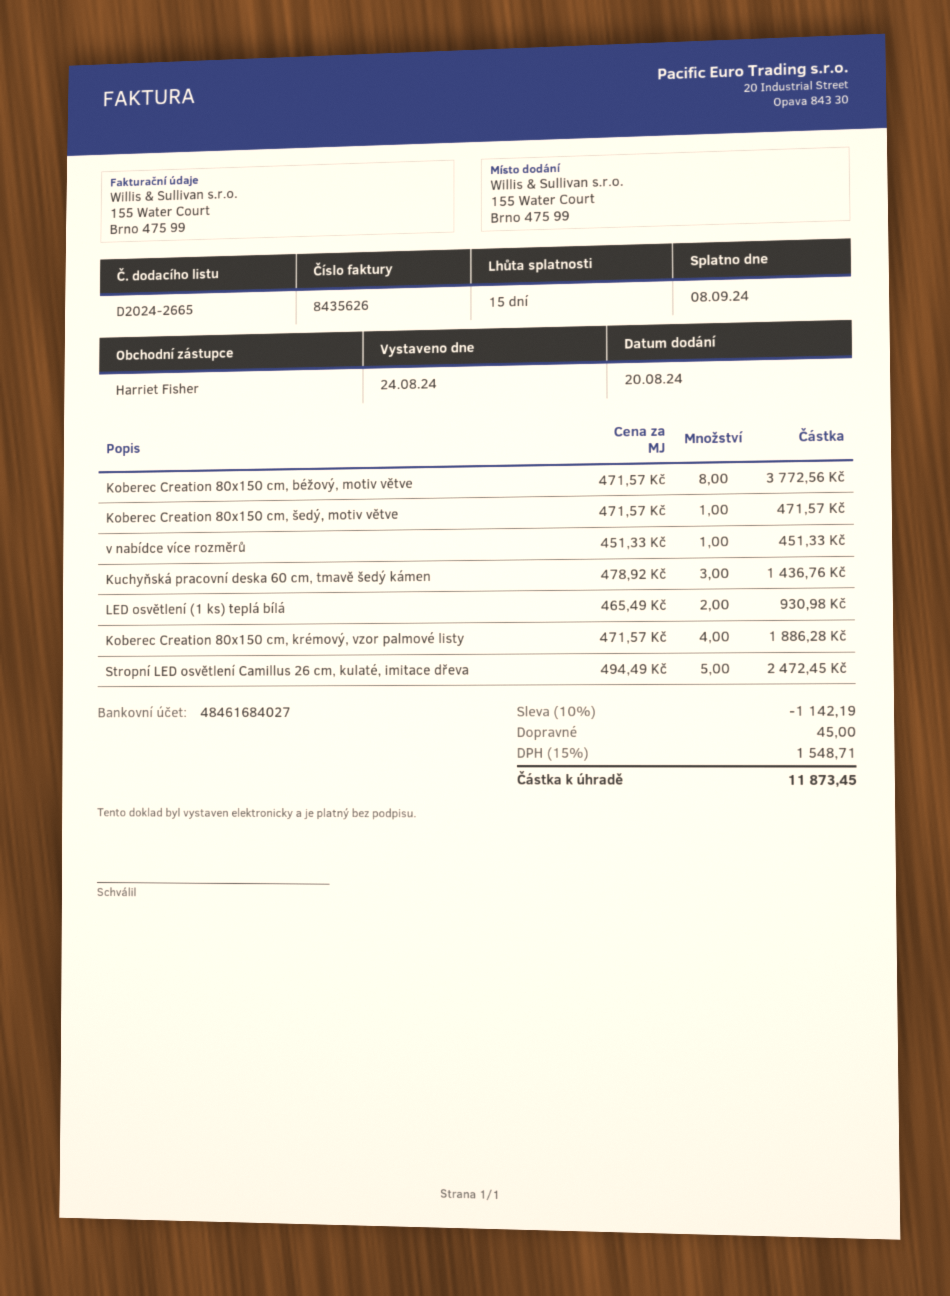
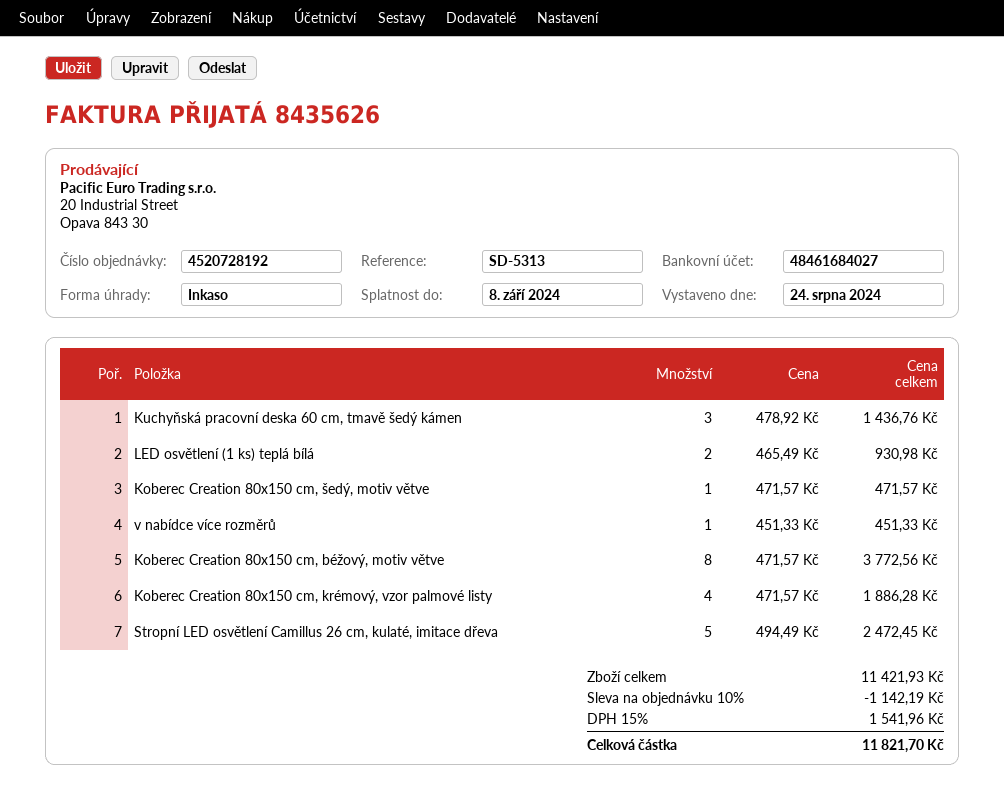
shipping: 45.00 -> none
tax: 15% = 1548.71 -> 15% = 1541.96
total: 11873.45 -> 11821.70

